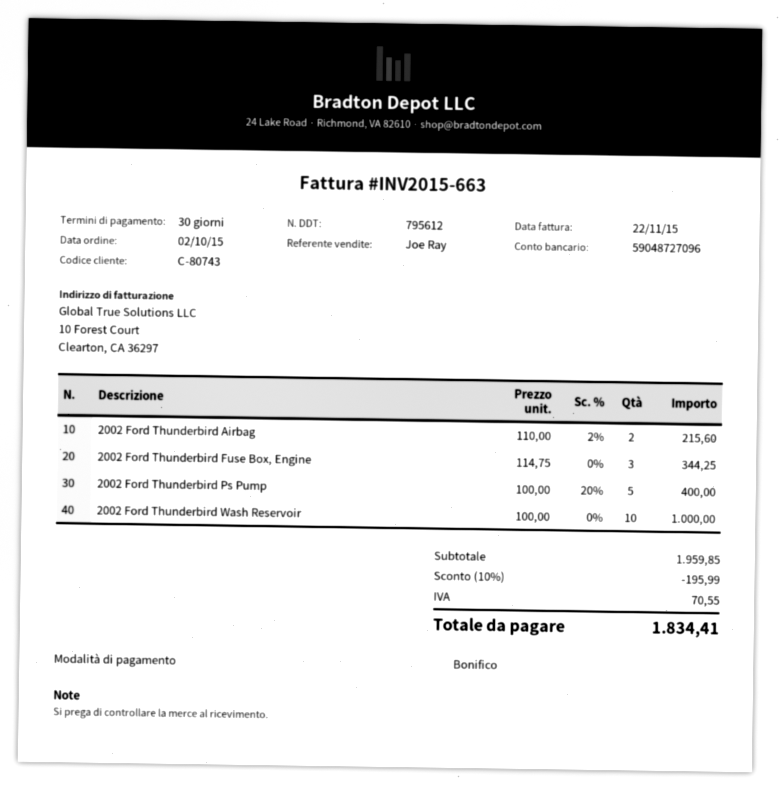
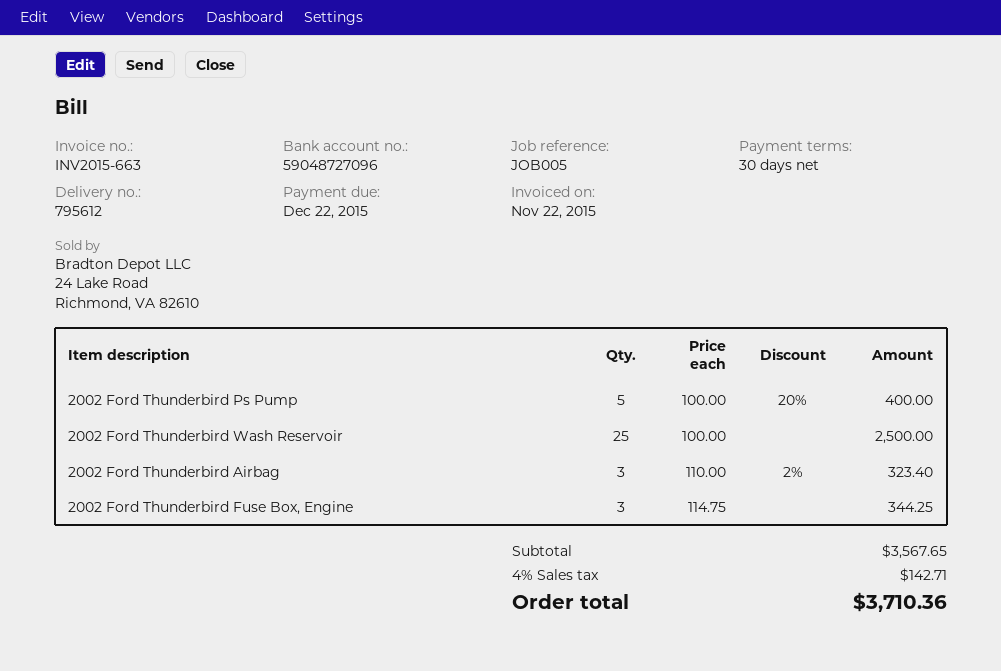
2002 Ford Thunderbird Airbag: 2 x 110.00 - 2% = 215.60 -> 3 x 110.00 - 2% = 323.40
2002 Ford Thunderbird Wash Reservoir: 10 x 100.00 = 1000.00 -> 25 x 100.00 = 2500.00
subtotal: 1959.85 -> 3567.65
discount: 10% = 195.99 -> none
tax: 70.55 -> 142.71
total: 1834.41 -> 3710.36

